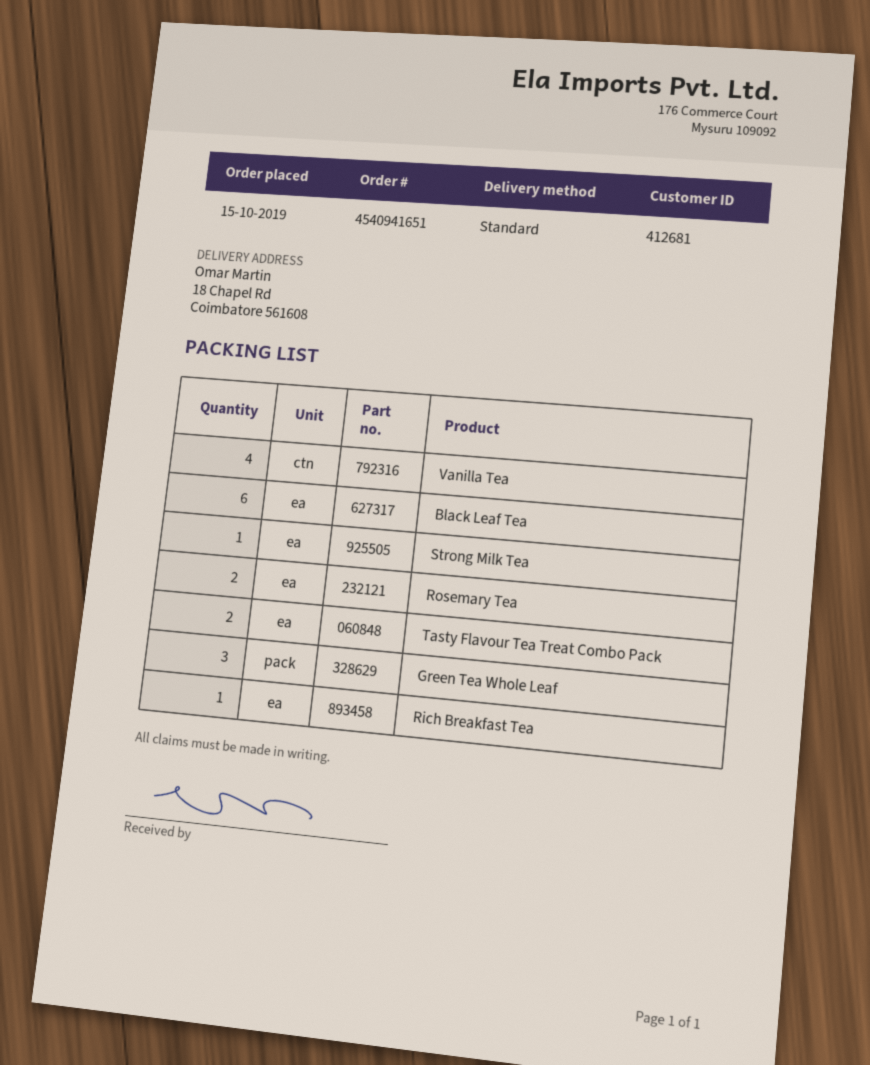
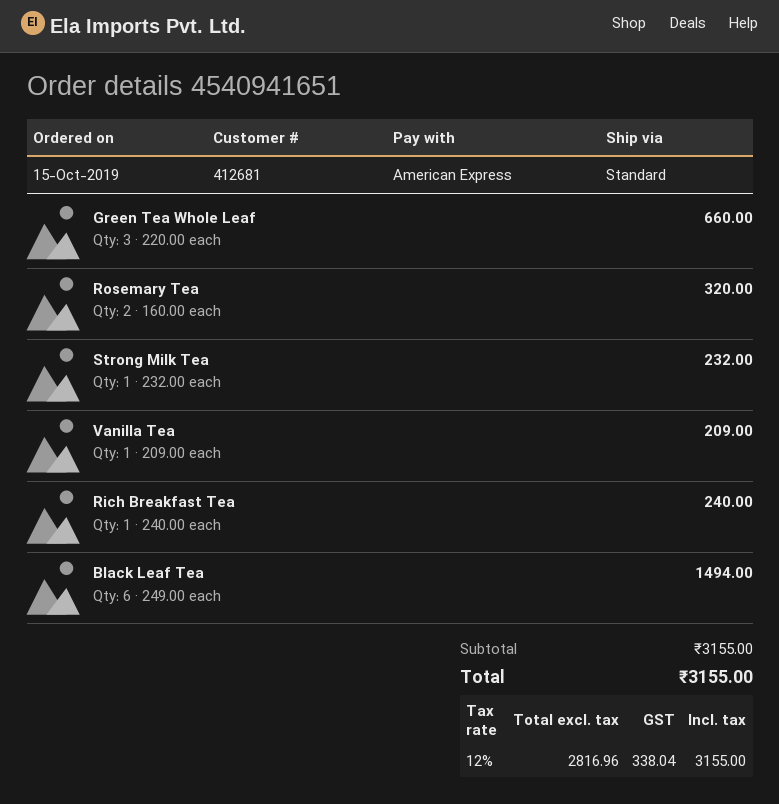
Vanilla Tea: 4 -> 1
Tasty Flavour Tea Treat Combo Pack: 2 -> none

